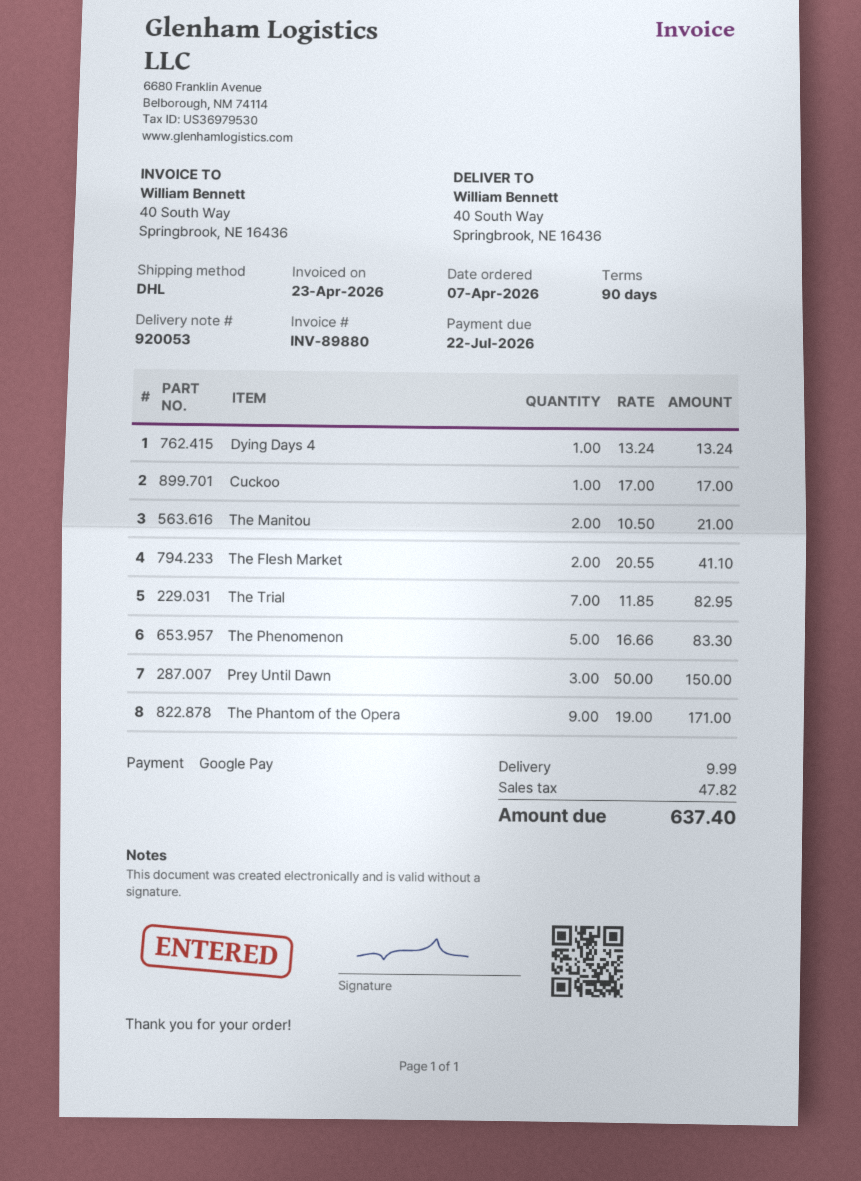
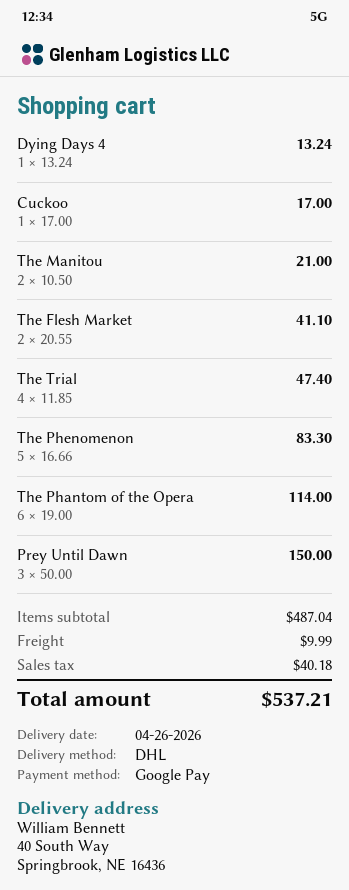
The Trial: 7 x 11.85 = 82.95 -> 4 x 11.85 = 47.40
The Phantom of the Opera: 9 x 19.00 = 171.00 -> 6 x 19.00 = 114.00
tax: 47.82 -> 40.18
total: 637.40 -> 537.21

